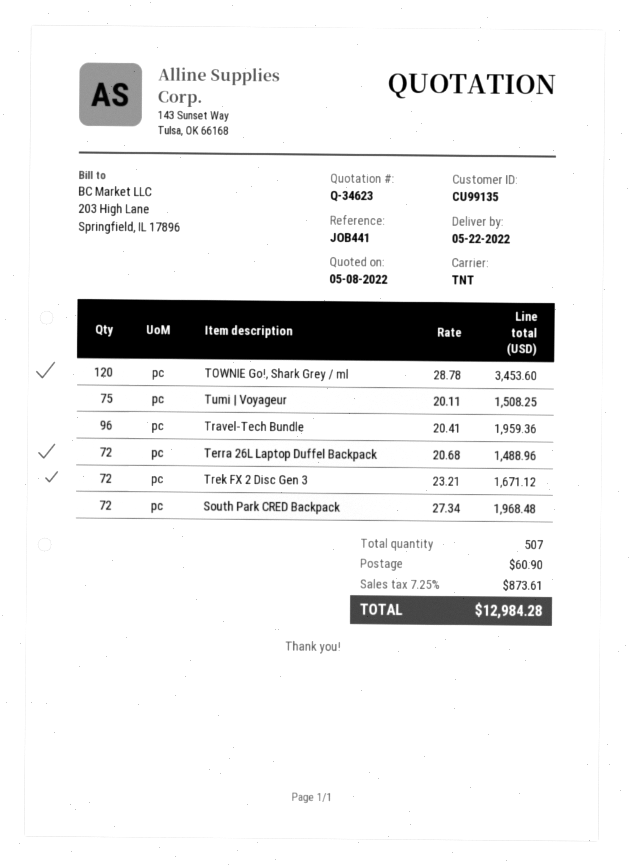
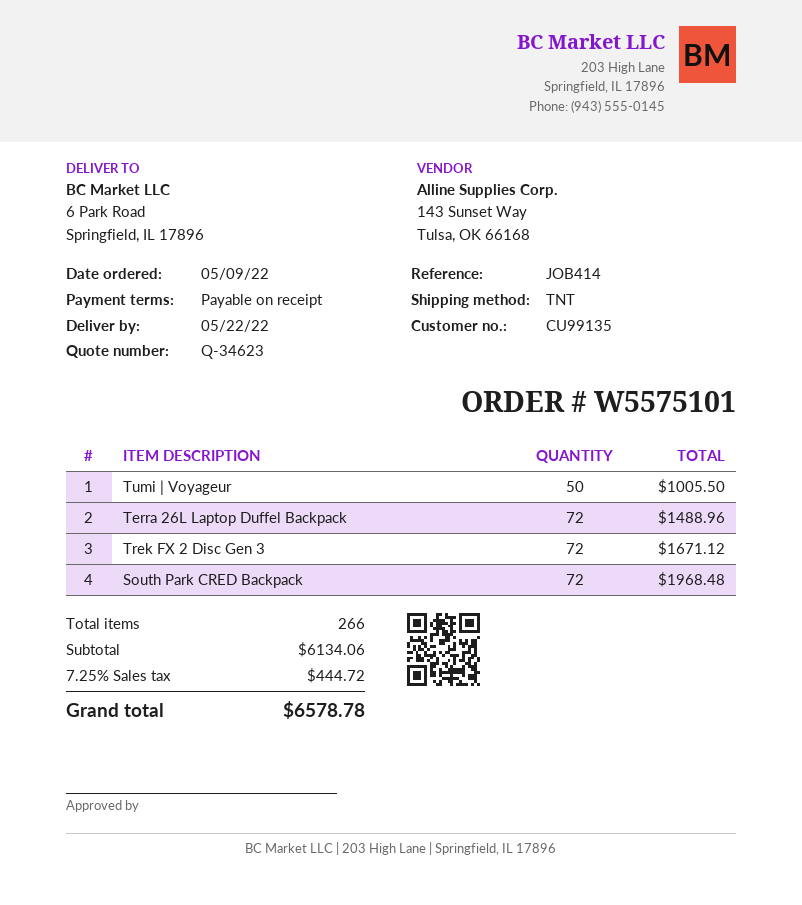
reference: JOB441 -> JOB414
TOWNIE Go!, Shark Grey / ml: 120 for 3453.60 -> none
Tumi | Voyageur: 75 for 1508.25 -> 50 for 1005.50
Travel-Tech Bundle: 96 for 1959.36 -> none
total quantity: 507 -> 266
shipping: 60.90 -> none
tax: 7.25% = 873.61 -> 7.25% = 444.72
total: 12984.28 -> 6578.78

